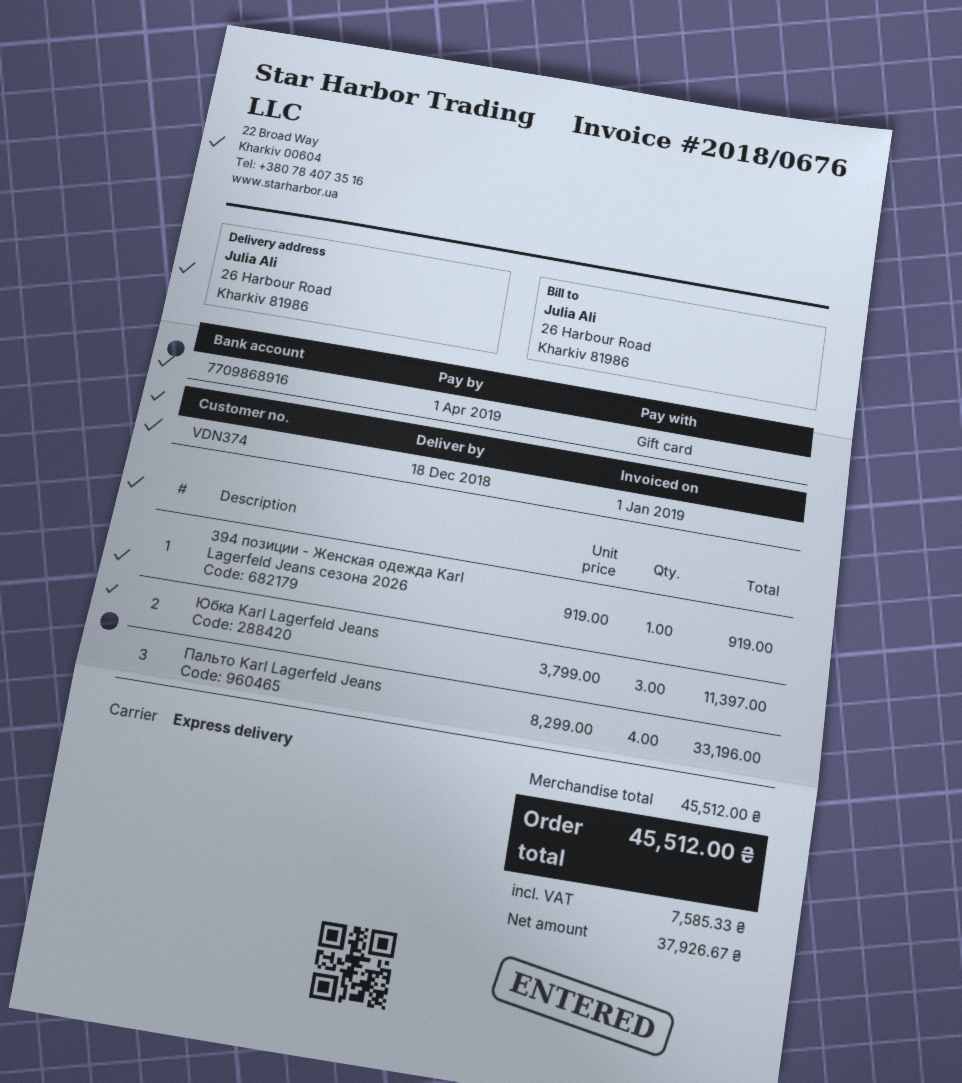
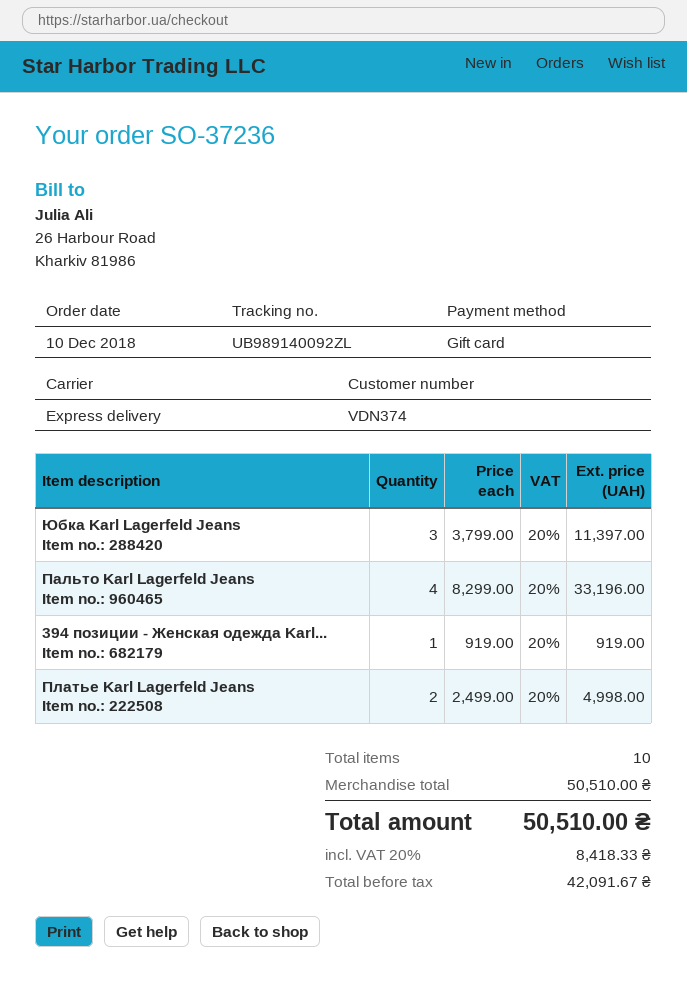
Платье Karl Lagerfeld Jeans: none -> 2 x 2499.00 = 4998.00
subtotal: 45512.00 -> 50510.00
net: 37926.67 -> 42091.67
tax: 7585.33 -> 8418.33
total: 45512.00 -> 50510.00

